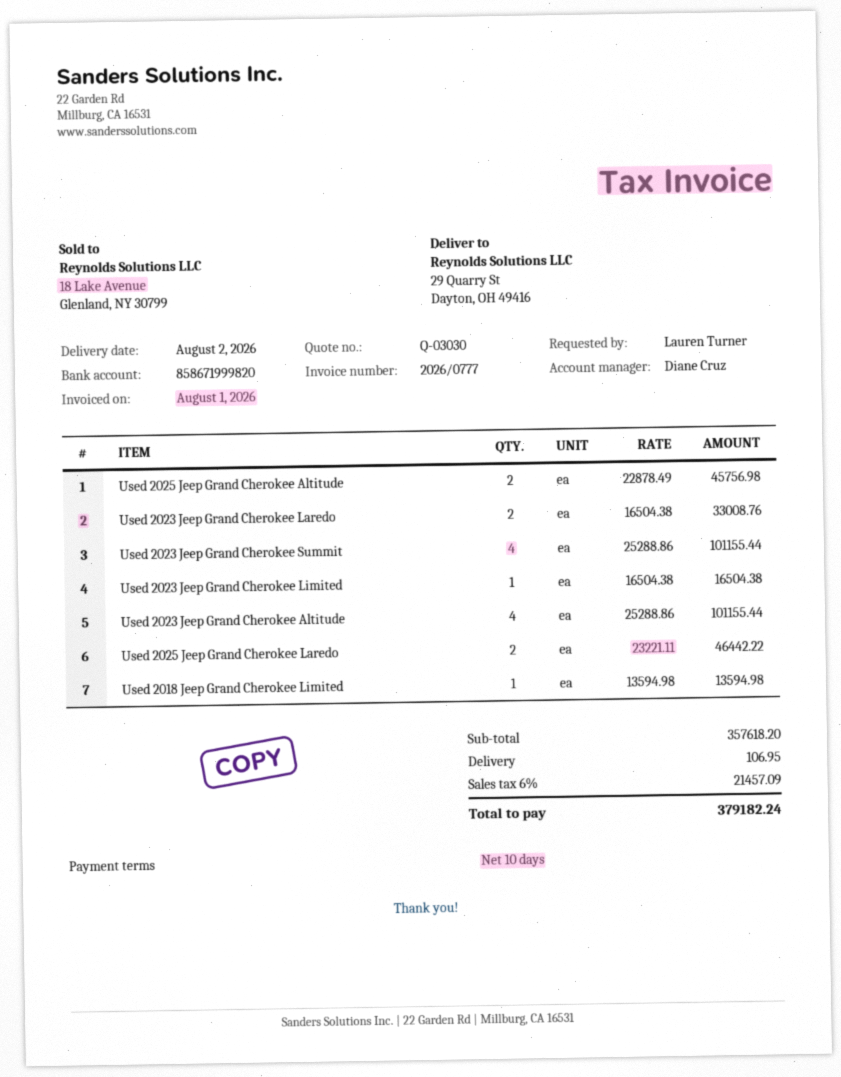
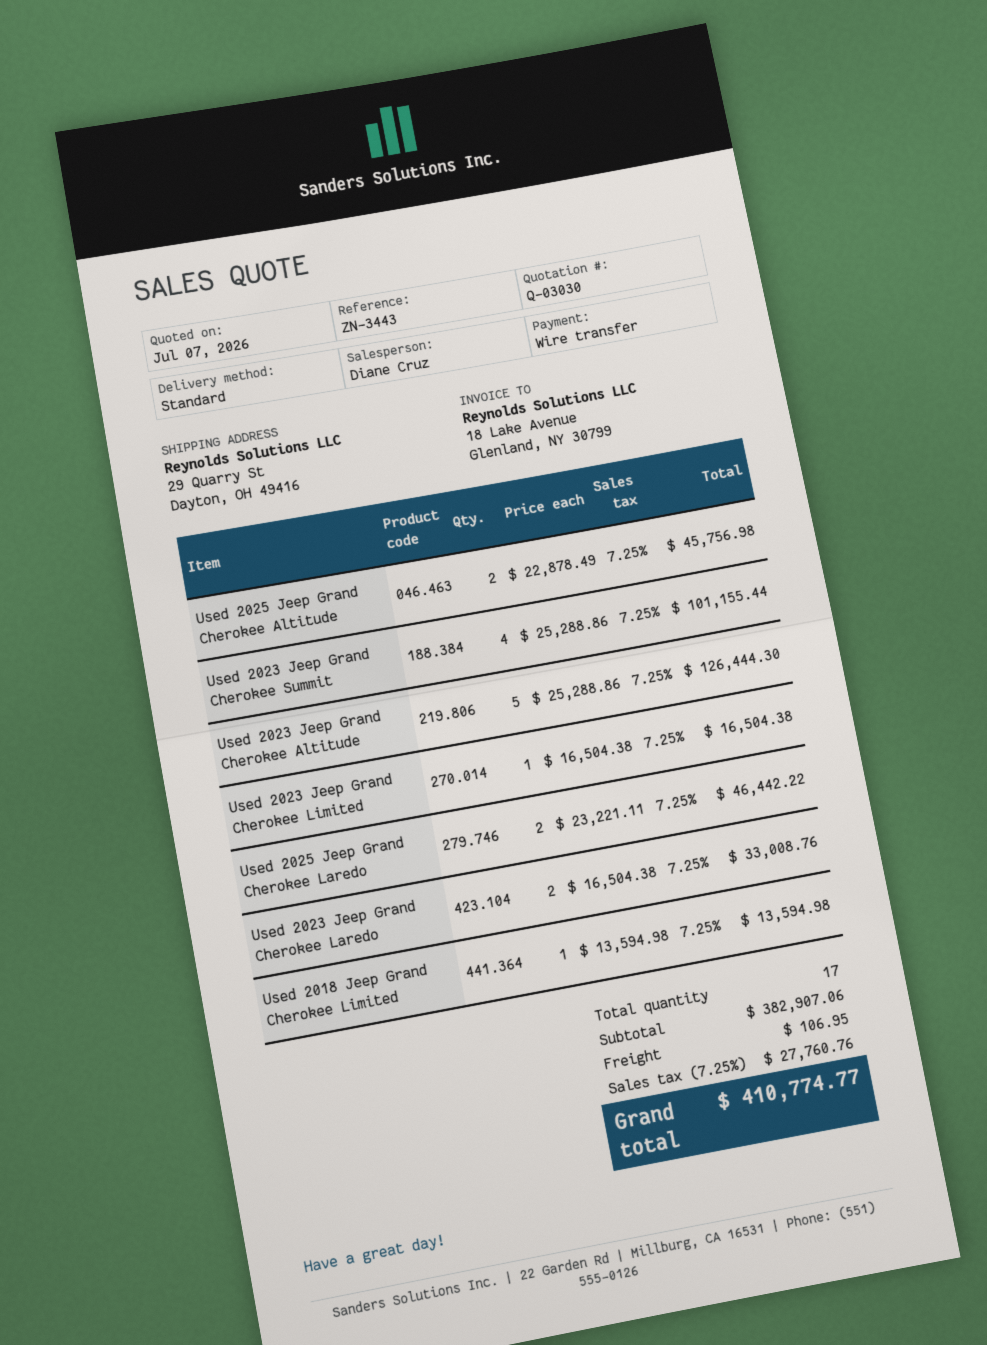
Used 2023 Jeep Grand Cherokee Altitude: 4 x 25288.86 = 101155.44 -> 5 x 25288.86 = 126444.30
subtotal: 357618.20 -> 382907.06
tax: 6% = 21457.09 -> 7.25% = 27760.76
total: 379182.24 -> 410774.77

